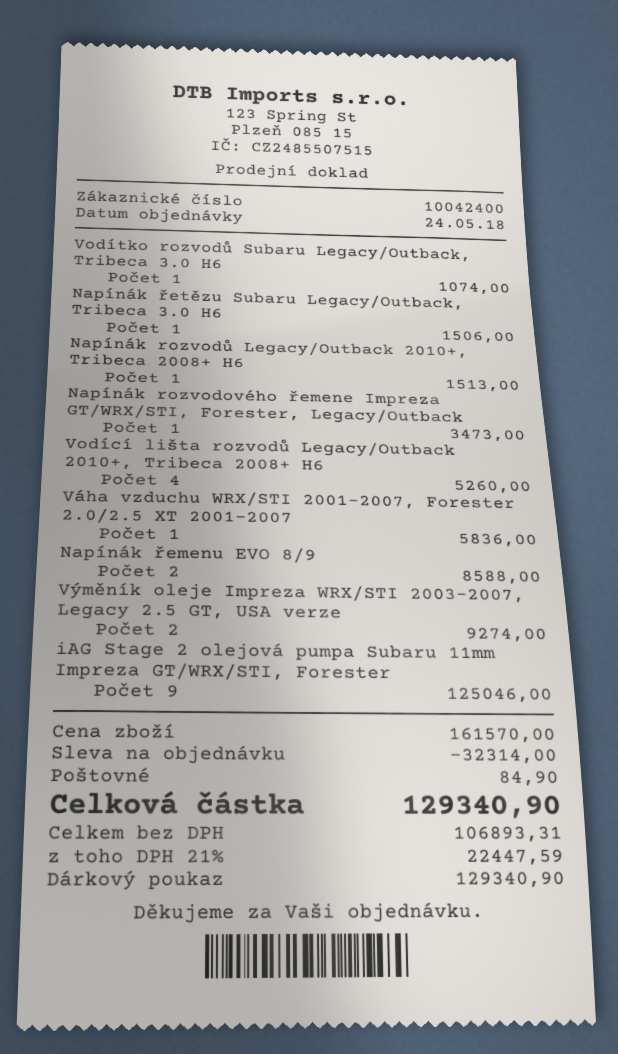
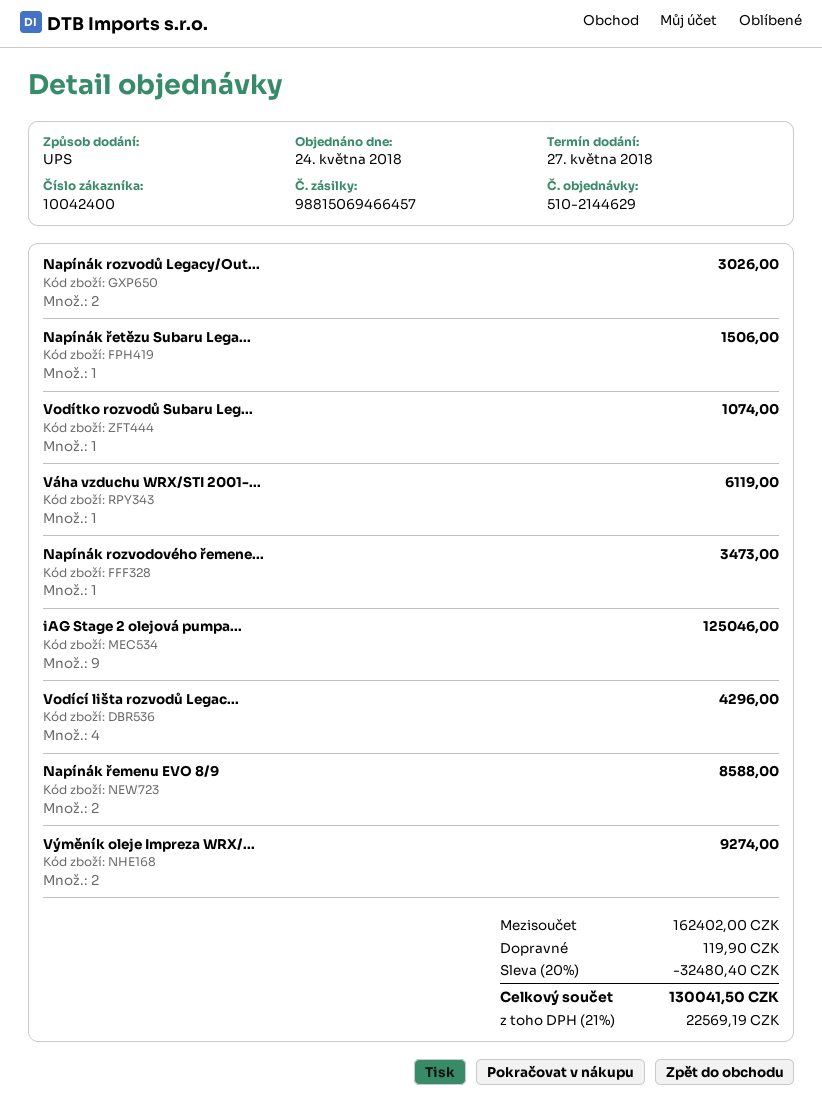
Napínák rozvodů Legacy/Outback 2010+, Tribeca 2008+ H6: 1 for 1513.00 -> 2 for 3026.00
Vodící lišta rozvodů Legacy/Outback 2010+, Tribeca 2008+ H6: 4 for 5260.00 -> 4 for 4296.00
Váha vzduchu WRX/STI 2001-2007, Forester 2.0/2.5 XT 2001-2007: 1 for 5836.00 -> 1 for 6119.00
subtotal: 161570.00 -> 162402.00
discount: 32314.00 -> 32480.40
shipping: 84.90 -> 119.90
tax: 21% = 22447.59 -> 21% = 22569.19
total: 129340.90 -> 130041.50

